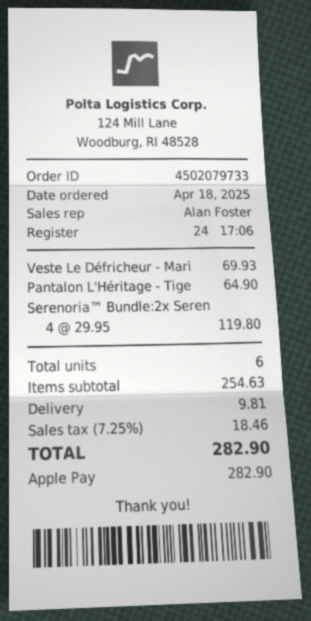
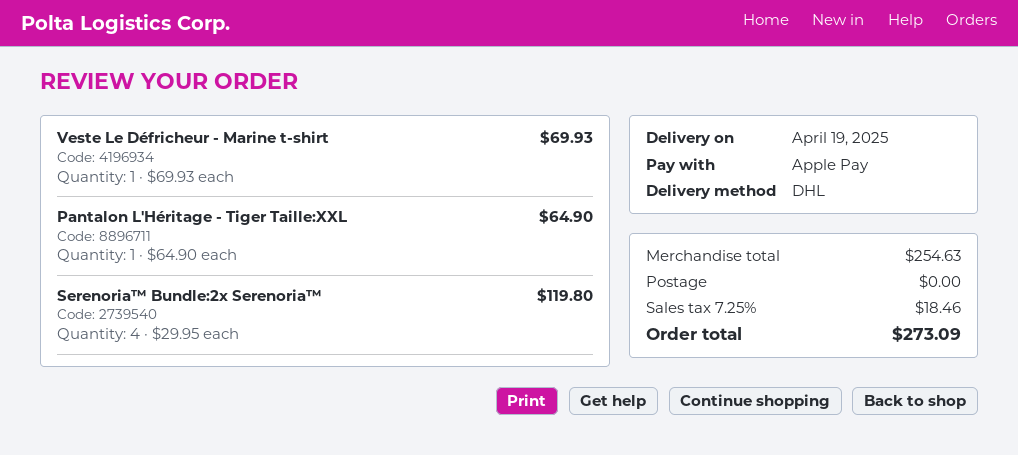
shipping: 9.81 -> 0.00
total: 282.90 -> 273.09

